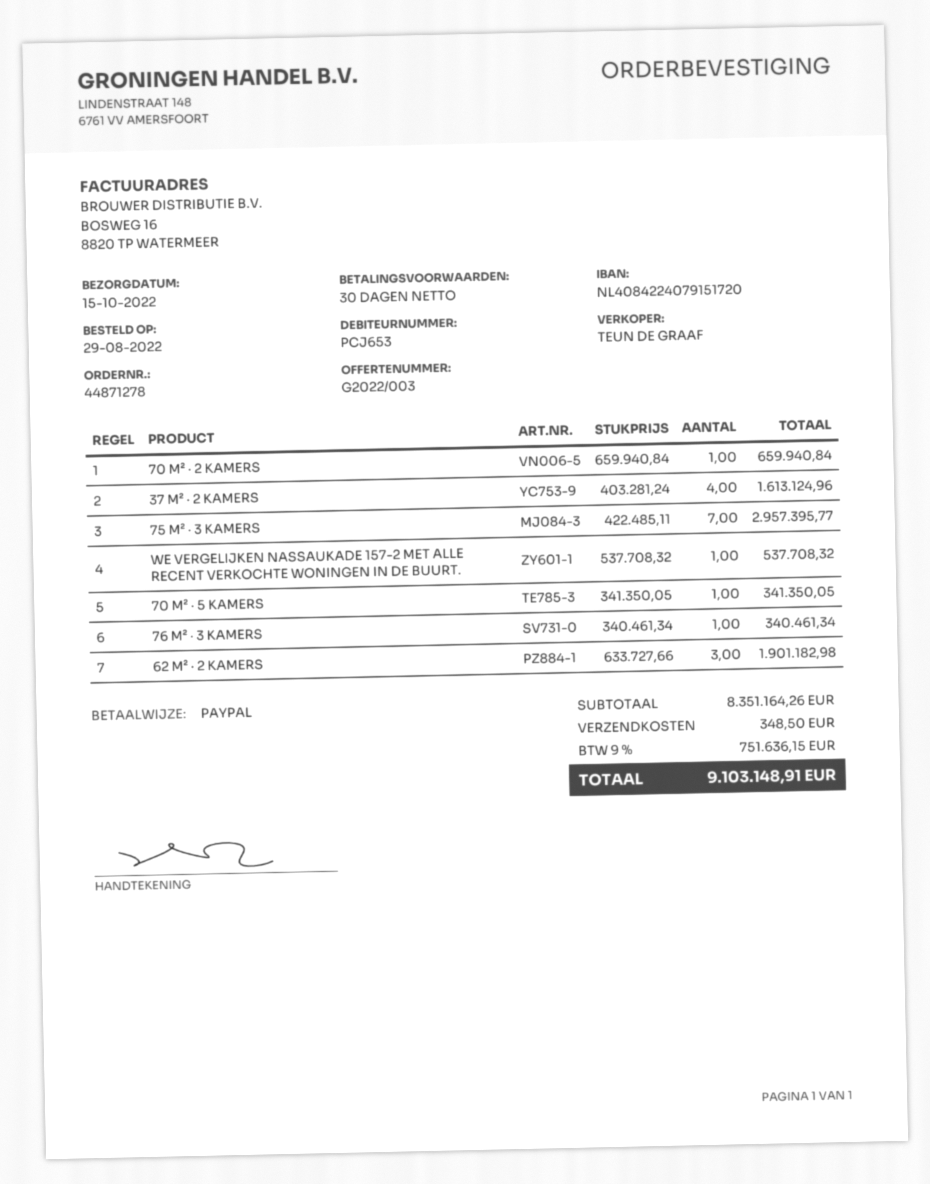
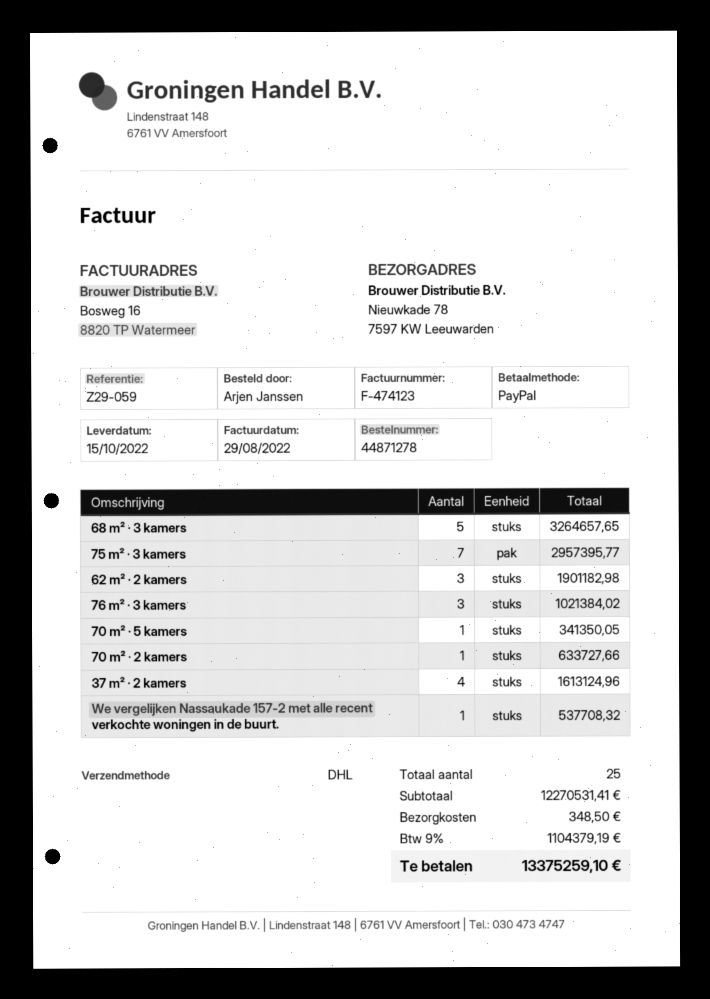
70 M² · 2 KAMERS: 1 for 659940.84 -> 1 for 633727.66
76 M² · 3 KAMERS: 1 for 340461.34 -> 3 for 1021384.02
68 m² · 3 kamers: none -> 5 for 3264657.65
subtotal: 8351164.26 -> 12270531.41
tax: 9% = 751636.15 -> 9% = 1104379.19
total: 9103148.91 -> 13375259.10

